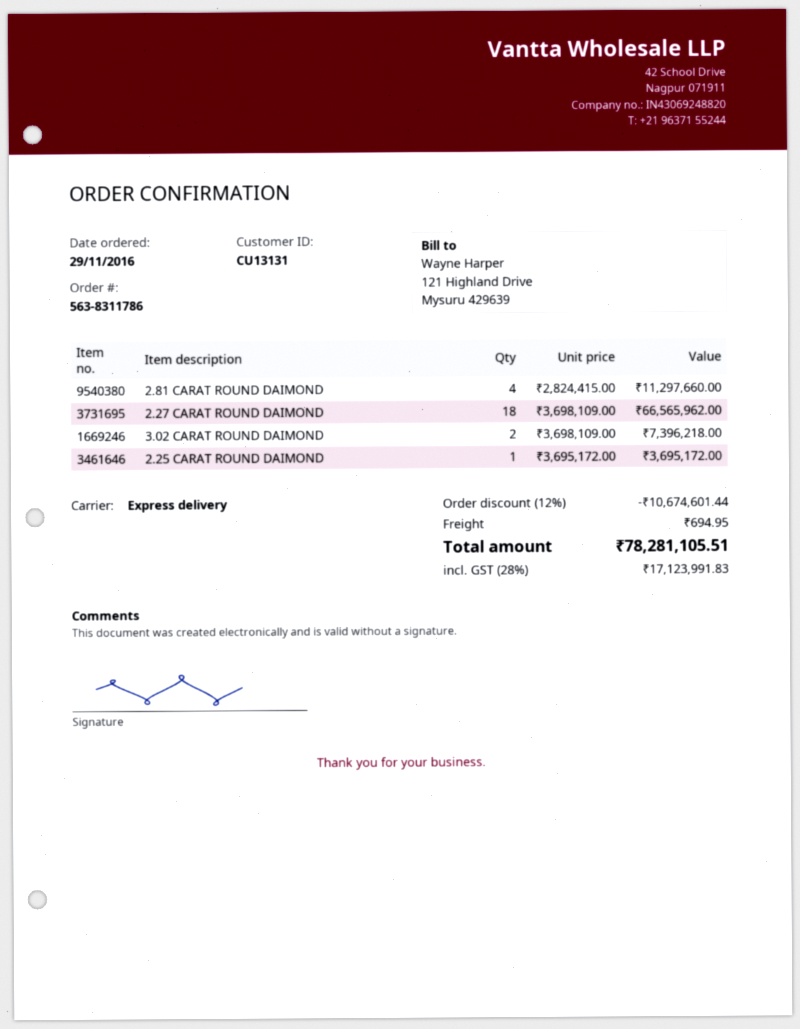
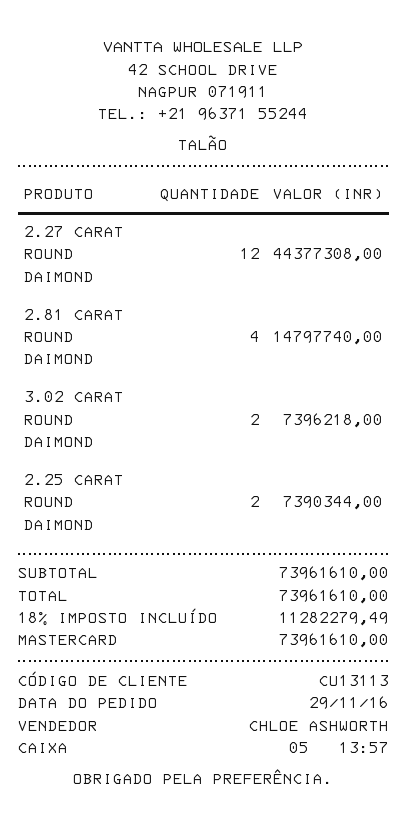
customer number: CU13131 -> CU13113
2.81 CARAT ROUND DAIMOND: 4 for 11297660.00 -> 4 for 14797740.00
2.27 CARAT ROUND DAIMOND: 18 for 66565962.00 -> 12 for 44377308.00
2.25 CARAT ROUND DAIMOND: 1 for 3695172.00 -> 2 for 7390344.00
discount: 12% = 10674601.44 -> none
shipping: 694.95 -> none
tax: 28% = 17123991.83 -> 18% = 11282279.49
total: 78281105.51 -> 73961610.00

